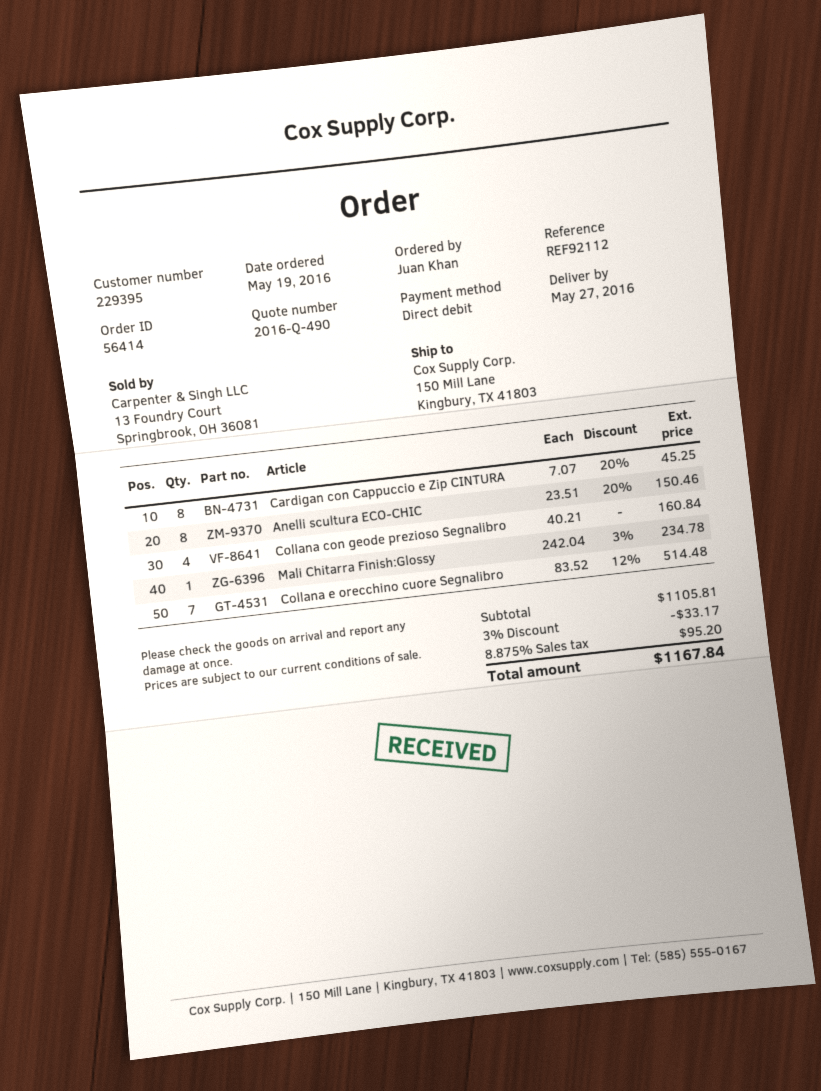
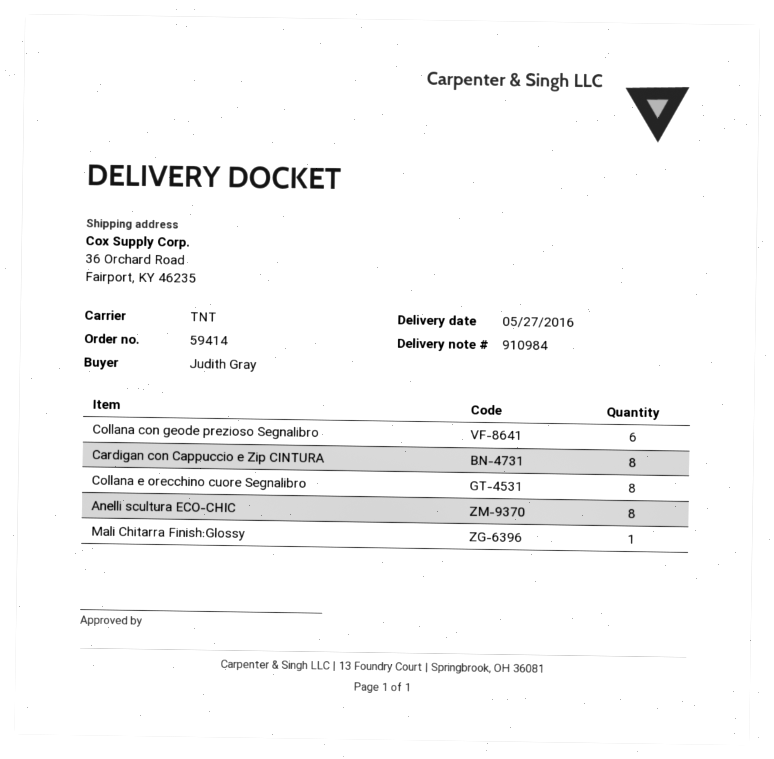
order number: 56414 -> 59414
ordered by: Juan Khan -> Judith Gray
ship to: 150 Mill Lane, Kingbury, TX 41803 -> 36 Orchard Road, Fairport, KY 46235
Collana con geode prezioso Segnalibro: 4 -> 6
Collana e orecchino cuore Segnalibro: 7 -> 8

